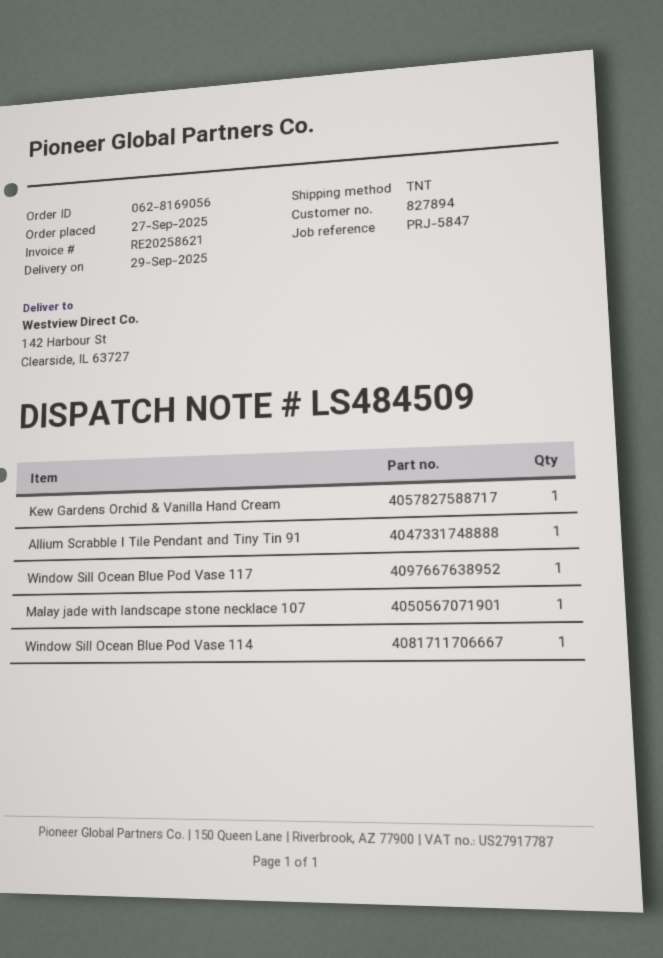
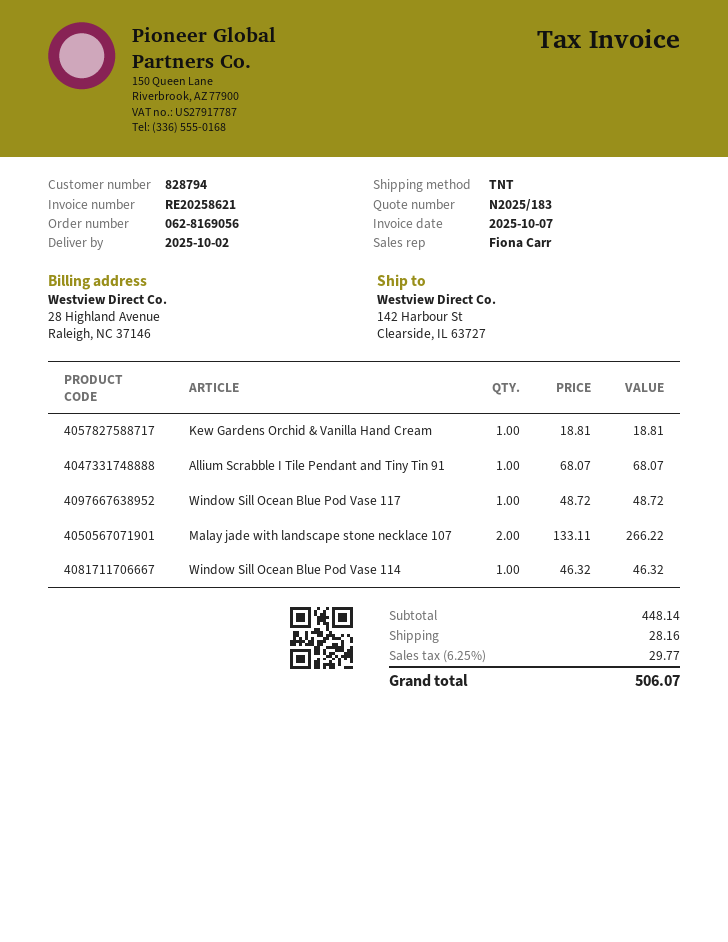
delivery date: 2025-09-29 -> 2025-10-02
customer number: 827894 -> 828794
Malay jade with landscape stone necklace 107: 1 -> 2

